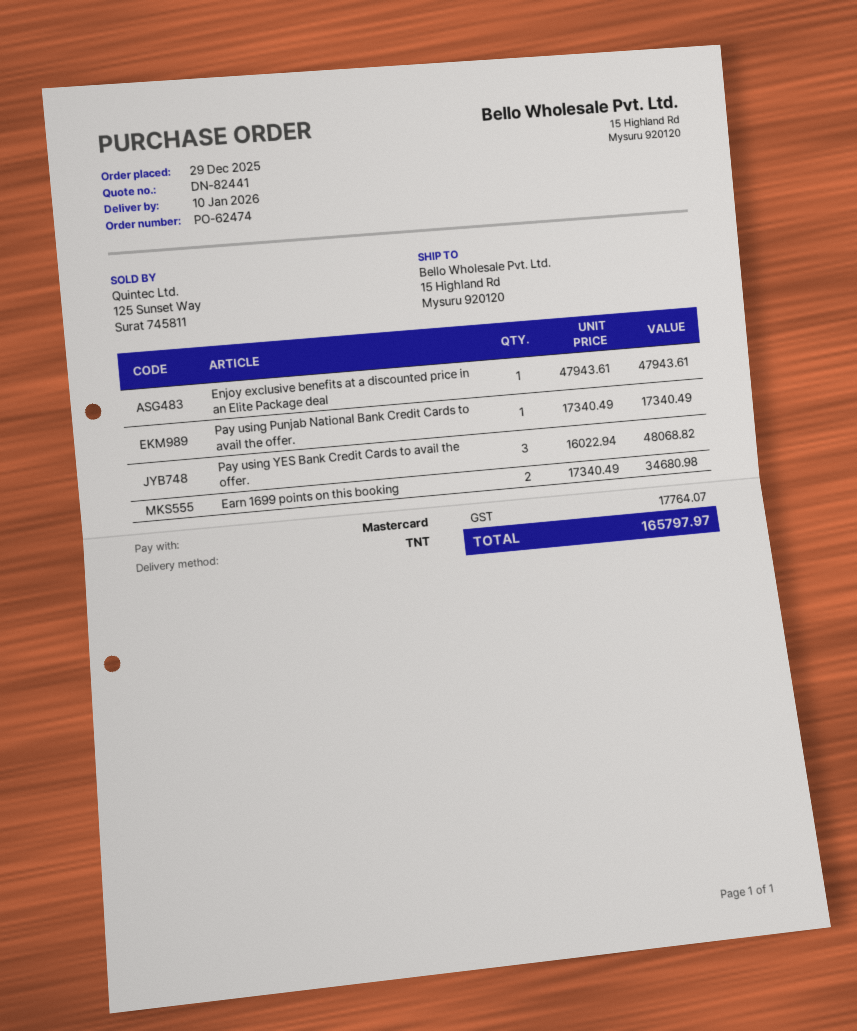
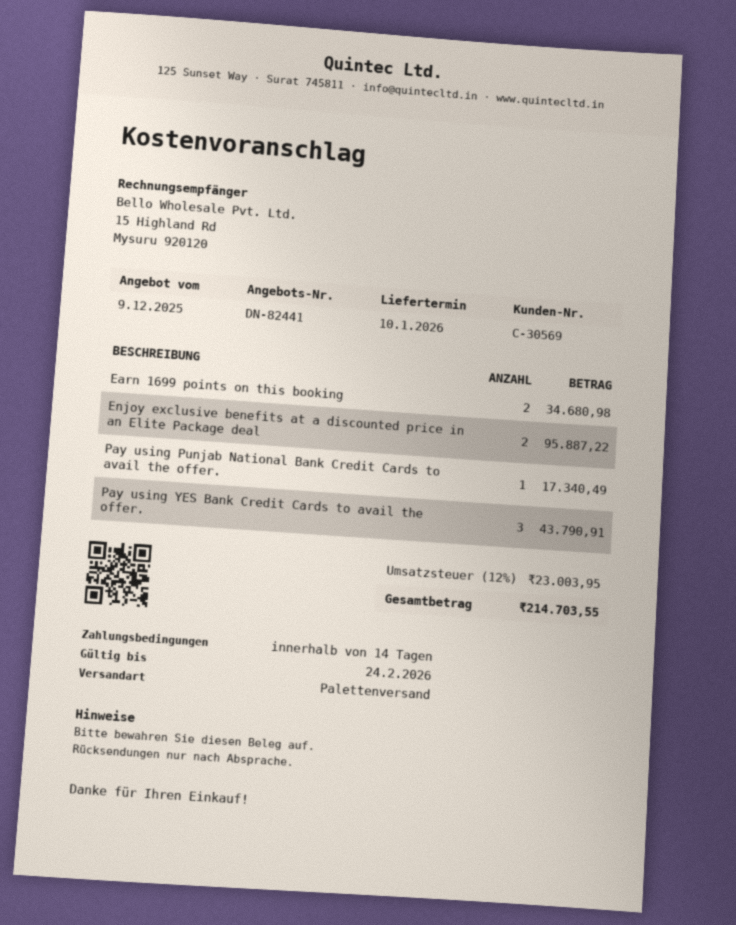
shipping method: TNT -> pallet freight
Enjoy exclusive benefits at a discounted price in an Elite Package deal: 1 for 47943.61 -> 2 for 95887.22
Pay using YES Bank Credit Cards to avail the offer.: 3 for 48068.82 -> 3 for 43790.91
tax: 17764.07 -> 23003.95
total: 165797.97 -> 214703.55

